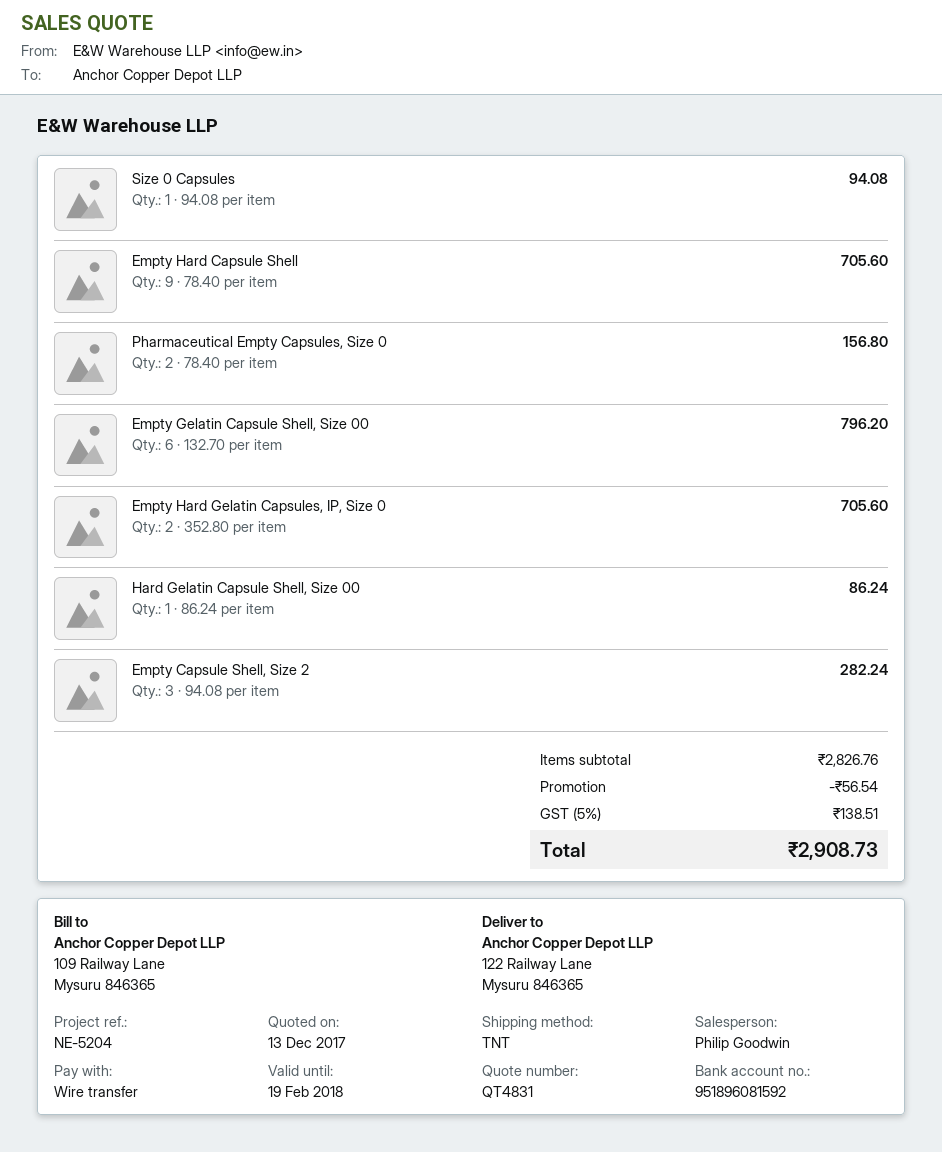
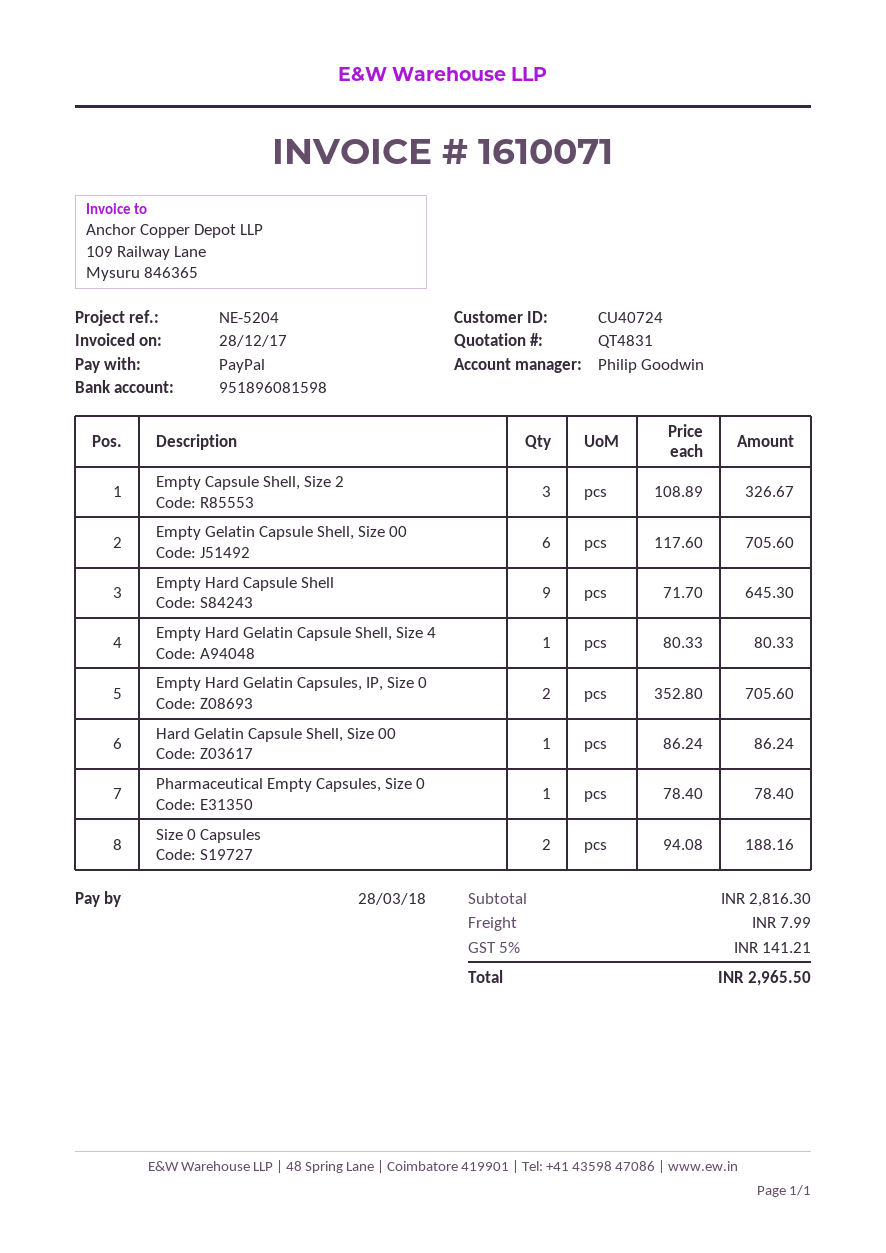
payment method: bank transfer -> PayPal
bank account: 951896081592 -> 951896081598
Size 0 Capsules: 1 x 94.08 = 94.08 -> 2 x 94.08 = 188.16
Empty Hard Capsule Shell: 9 x 78.40 = 705.60 -> 9 x 71.70 = 645.30
Pharmaceutical Empty Capsules, Size 0: 2 x 78.40 = 156.80 -> 1 x 78.40 = 78.40
Empty Gelatin Capsule Shell, Size 00: 6 x 132.70 = 796.20 -> 6 x 117.60 = 705.60
Empty Capsule Shell, Size 2: 3 x 94.08 = 282.24 -> 3 x 108.89 = 326.67
Empty Hard Gelatin Capsule Shell, Size 4: none -> 1 x 80.33 = 80.33
subtotal: 2826.76 -> 2816.30
discount: 56.54 -> none
shipping: none -> 7.99
tax: 5% = 138.51 -> 5% = 141.21
total: 2908.73 -> 2965.50

